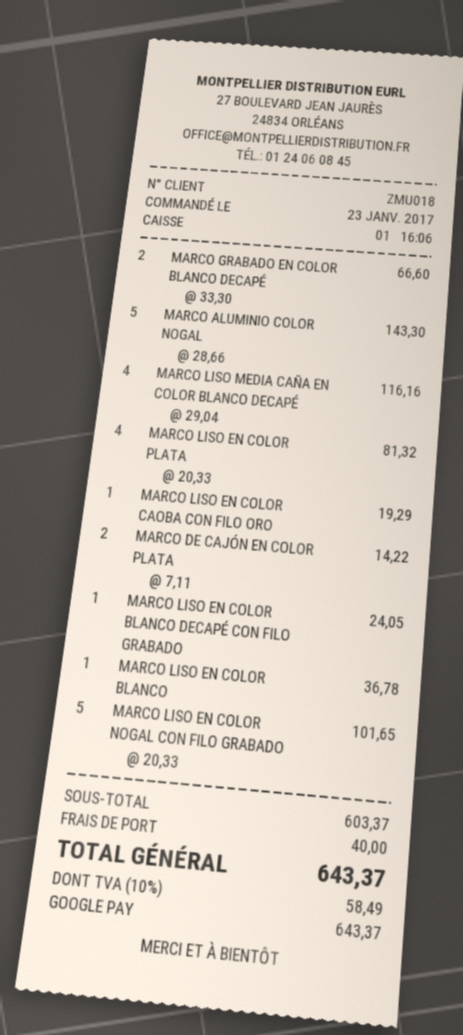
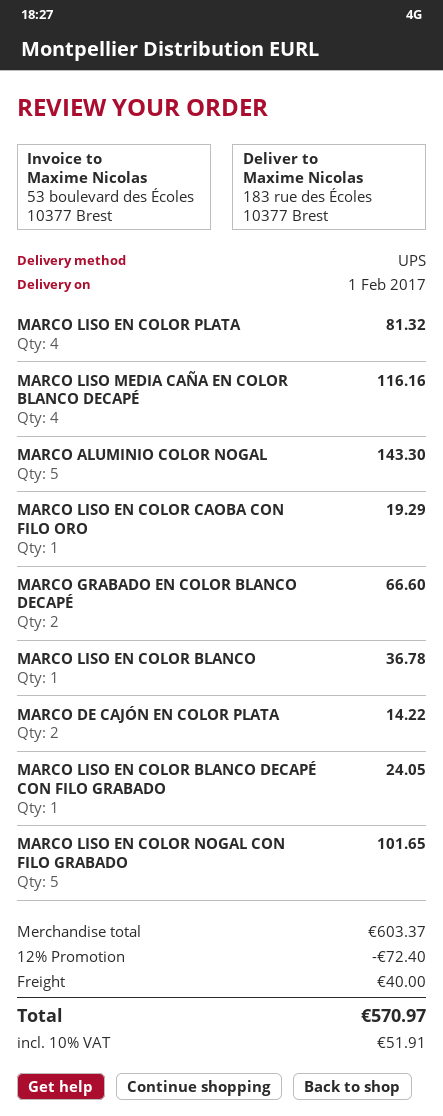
discount: none -> 12% = 72.40
tax: 10% = 58.49 -> 10% = 51.91
total: 643.37 -> 570.97

